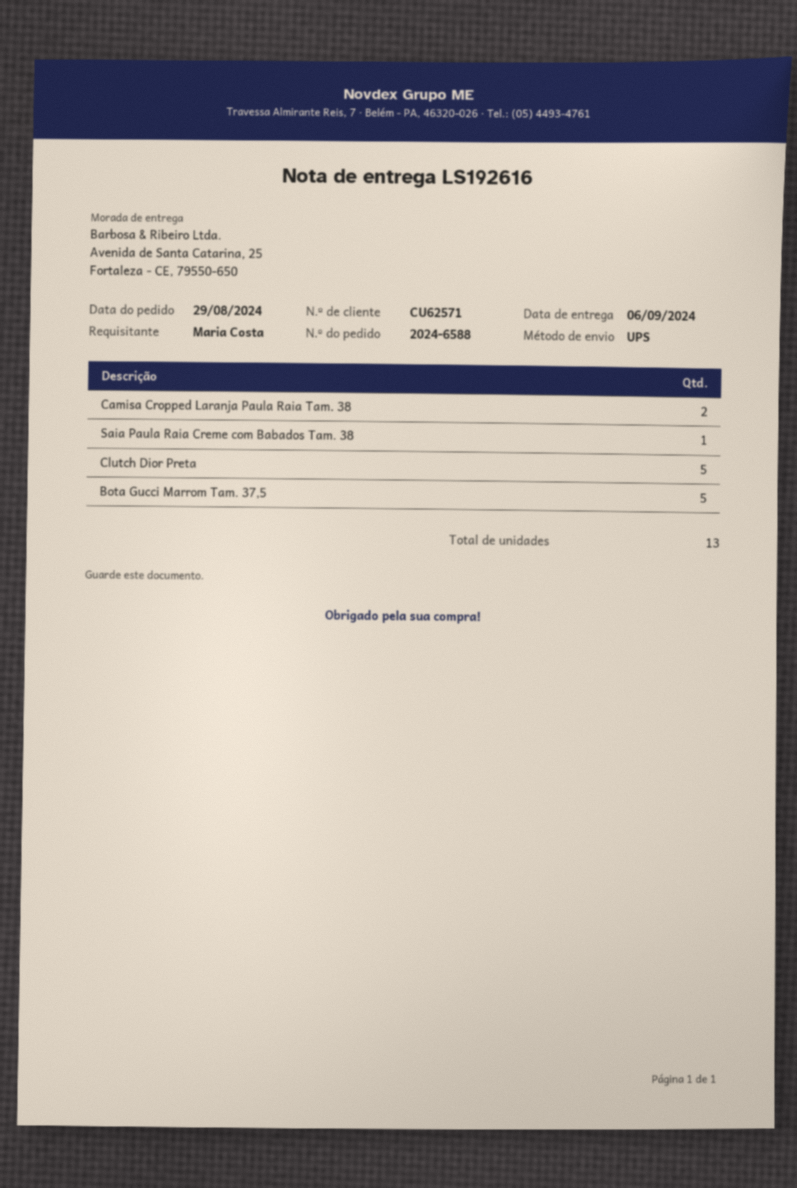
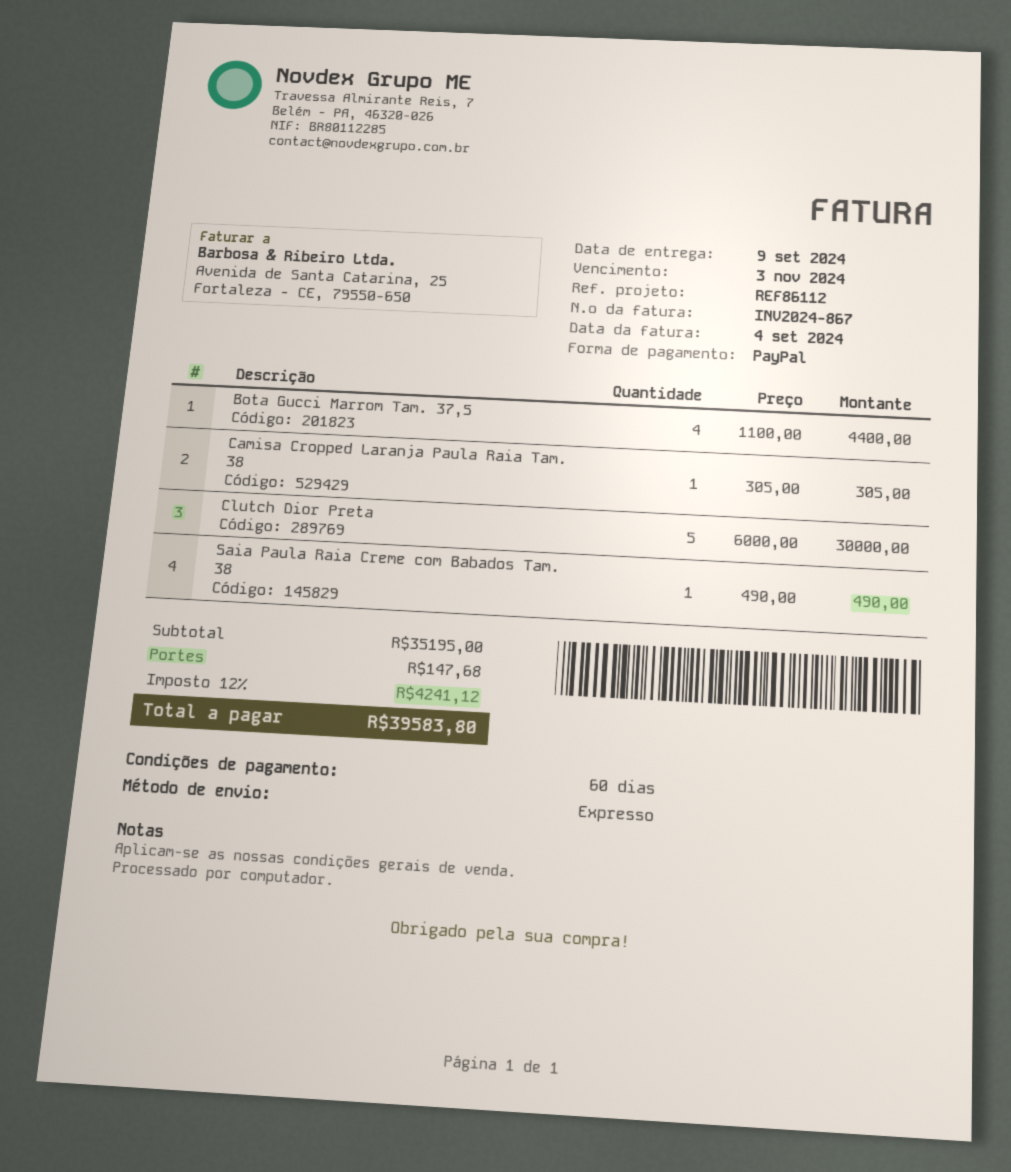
delivery date: 2024-09-06 -> 2024-09-09
shipping method: UPS -> express
Camisa Cropped Laranja Paula Raia Tam. 38: 2 -> 1
Bota Gucci Marrom Tam. 37,5: 5 -> 4

